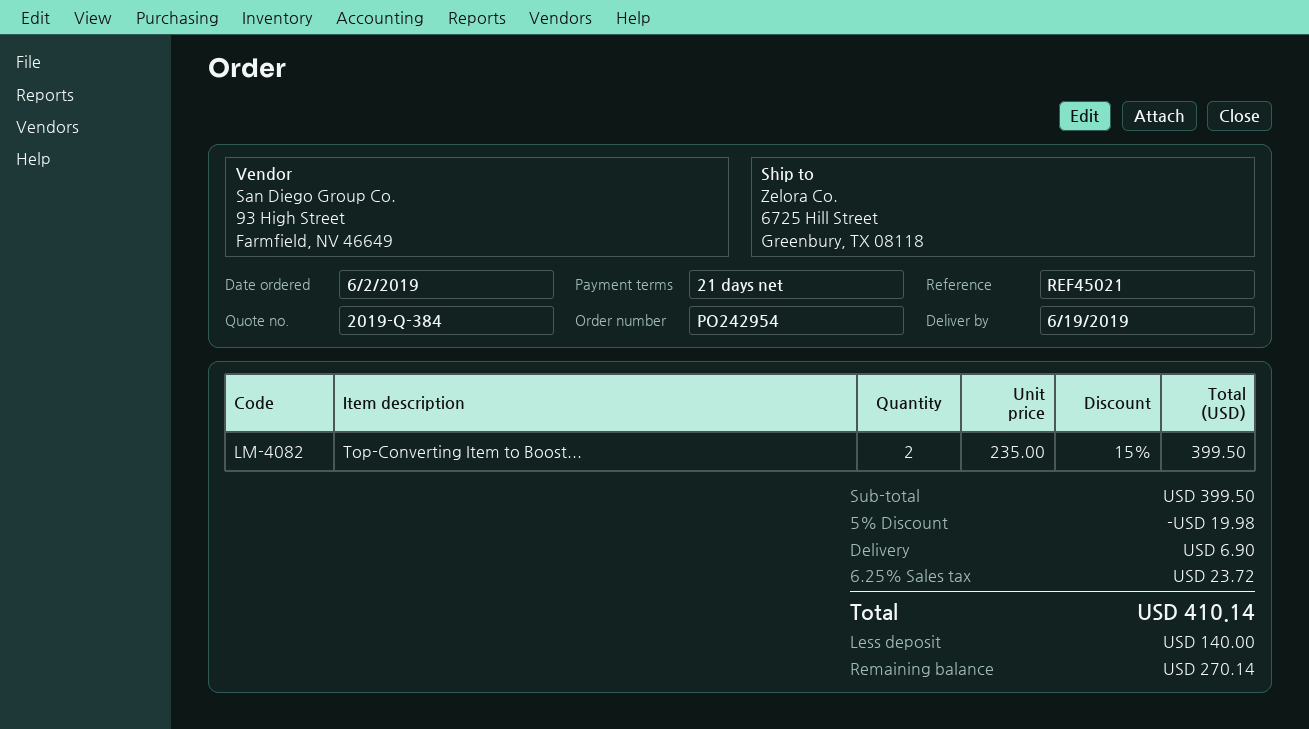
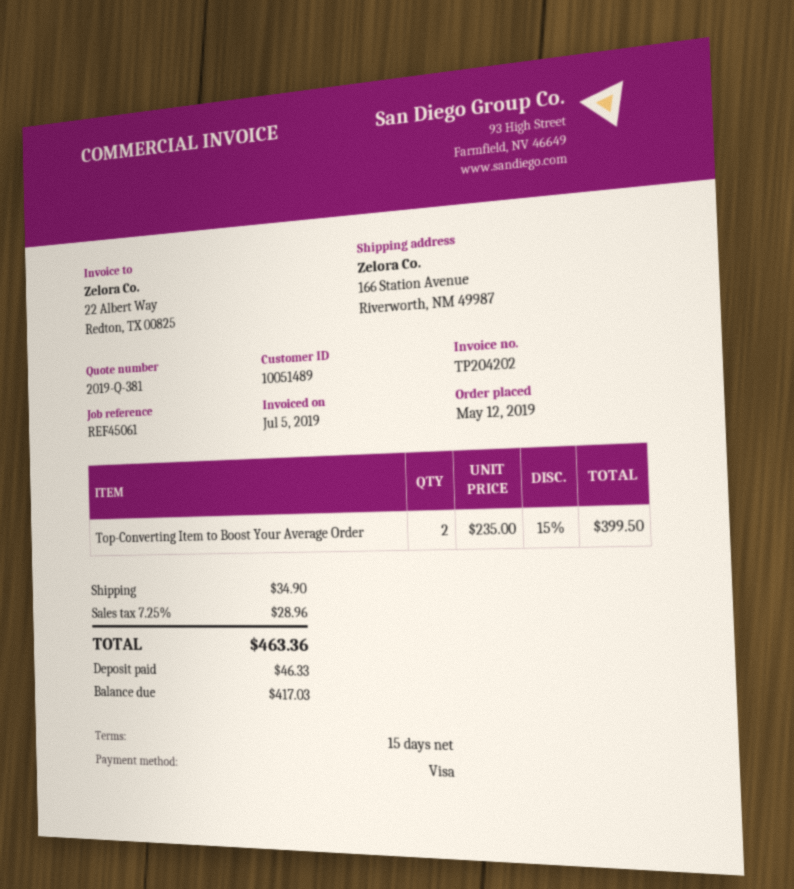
quote number: 2019-Q-384 -> 2019-Q-381
order date: 2019-06-02 -> 2019-05-12
payment terms: 21 days -> 15 days
reference: REF45021 -> REF45061
ship to: 6725 Hill Street, Greenbury, TX 08118 -> 166 Station Avenue, Riverworth, NM 49987
discount: 5% = 19.98 -> none
shipping: 6.90 -> 34.90
tax: 6.25% = 23.72 -> 7.25% = 28.96
total: 410.14 -> 463.36
deposit: 140.00 -> 46.33
balance: 270.14 -> 417.03

